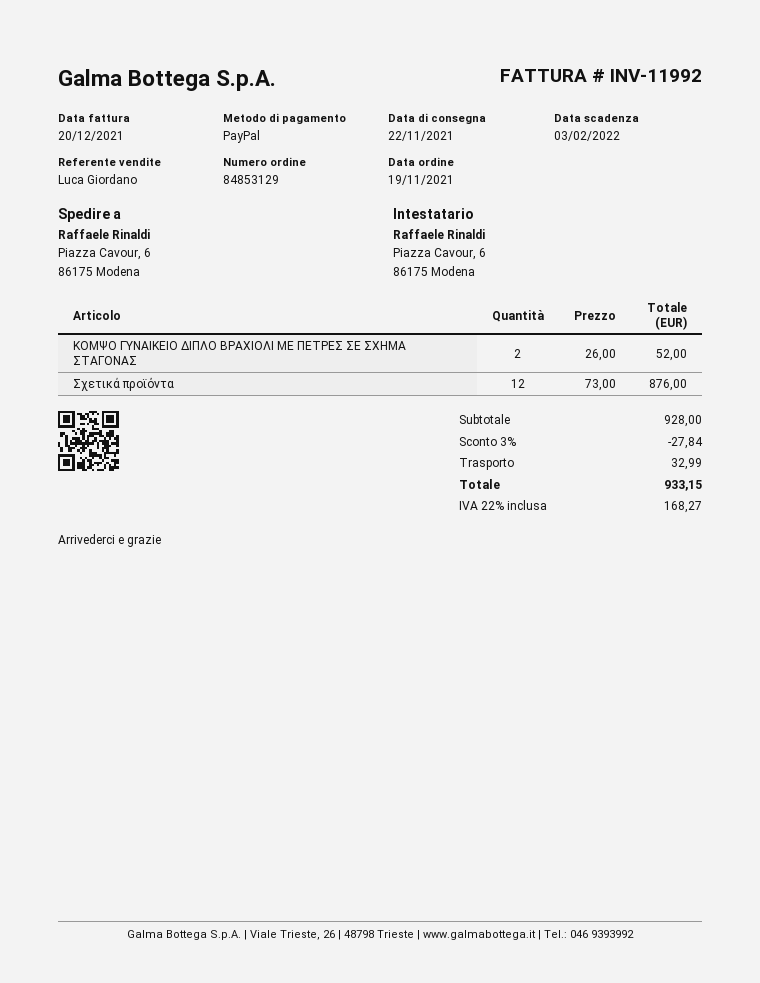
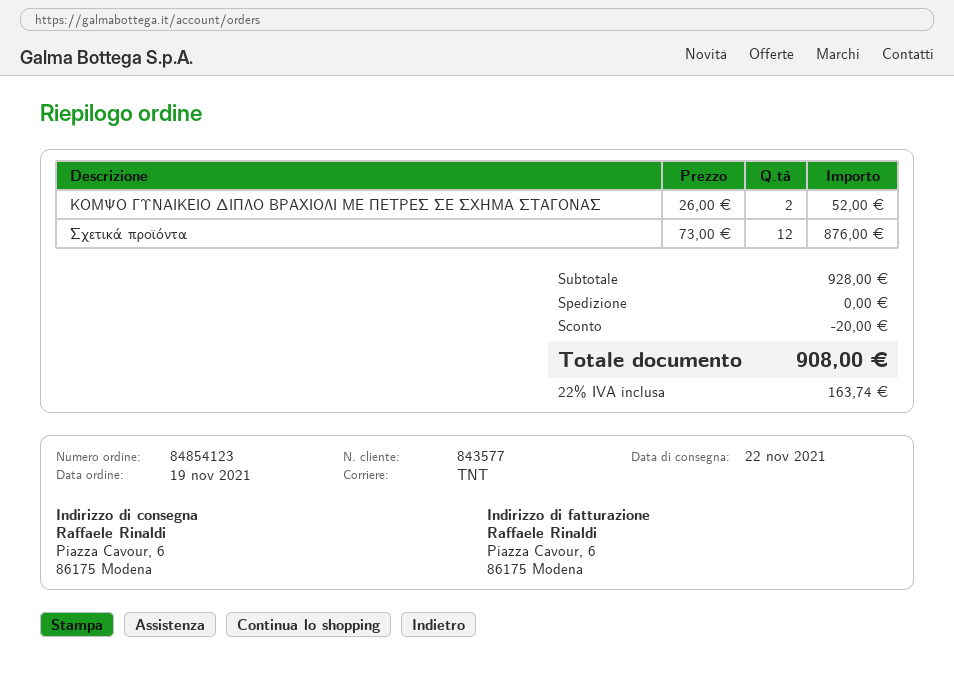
order number: 84853129 -> 84854123
discount: 27.84 -> 20.00
shipping: 32.99 -> 0.00
tax: 22% = 168.27 -> 22% = 163.74
total: 933.15 -> 908.00

